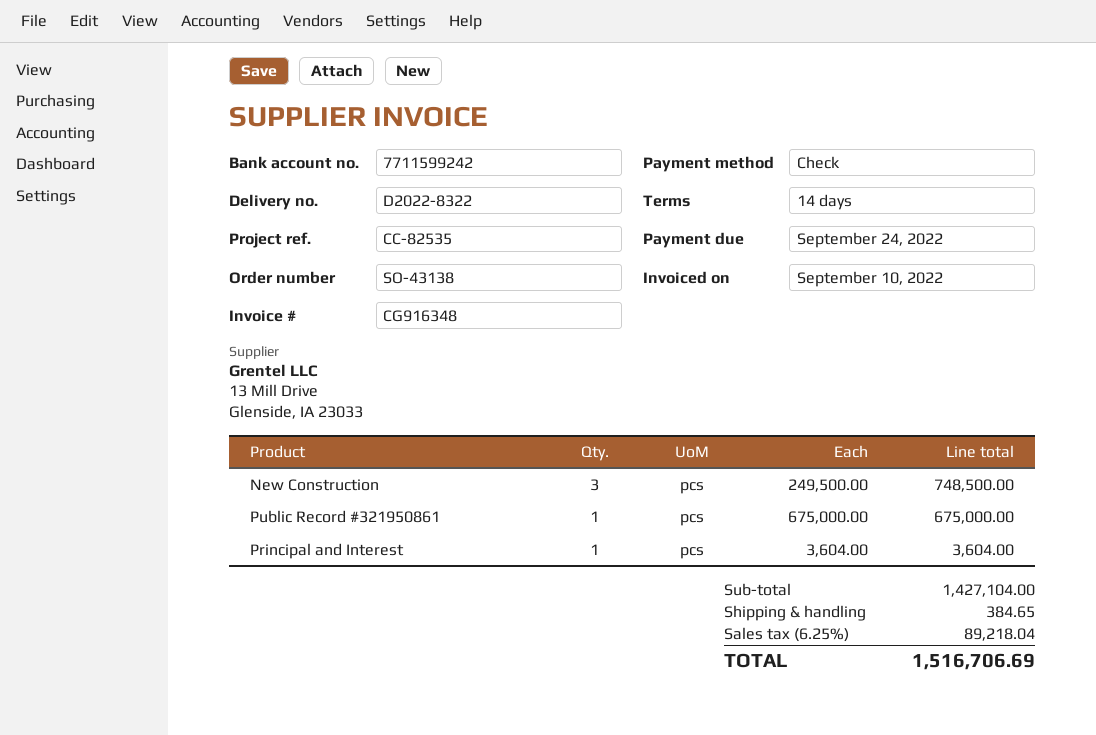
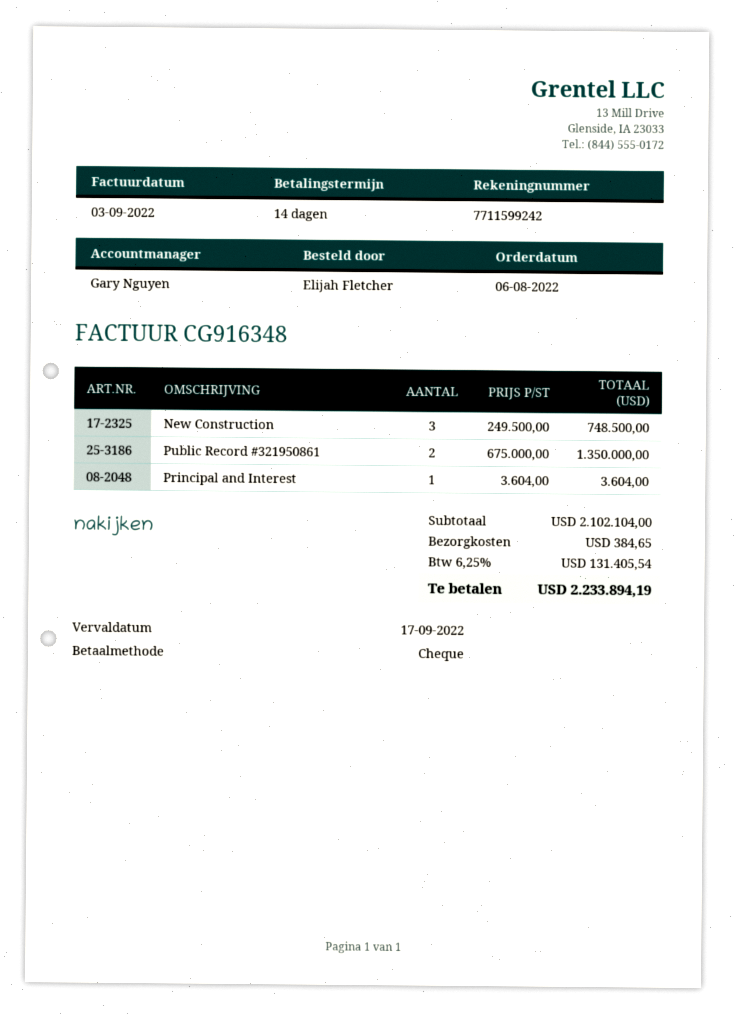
invoice date: 2022-09-10 -> 2022-09-03
due date: 2022-09-24 -> 2022-09-17
Public Record #321950861: 1 x 675000.00 = 675000.00 -> 2 x 675000.00 = 1350000.00
subtotal: 1427104.00 -> 2102104.00
tax: 6.25% = 89218.04 -> 6.25% = 131405.54
total: 1516706.69 -> 2233894.19

